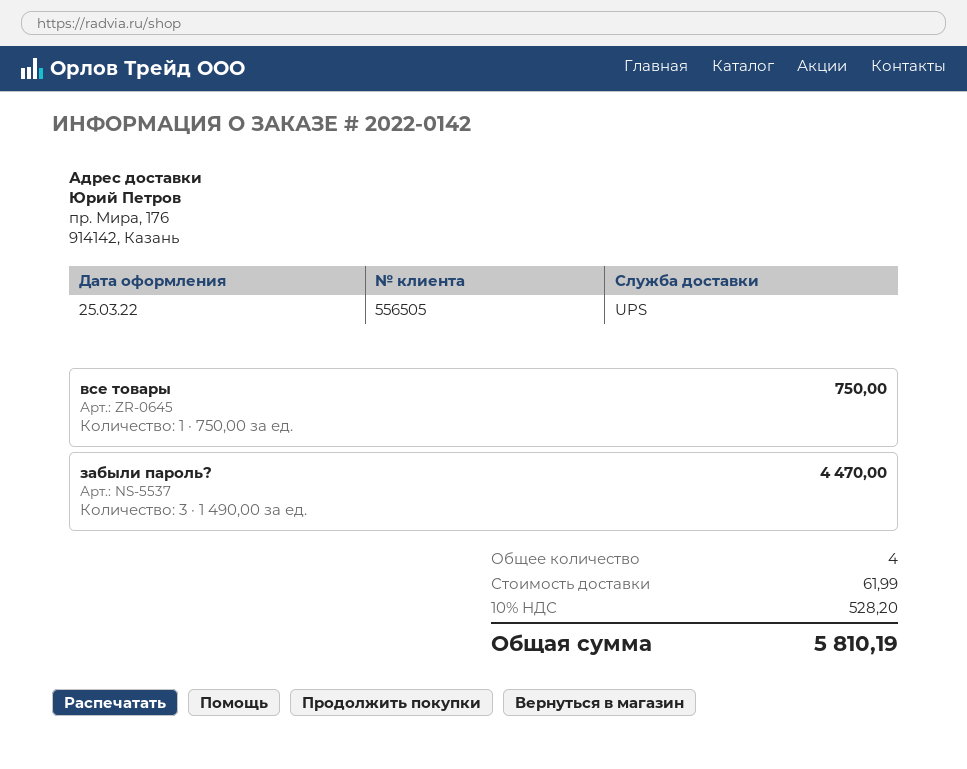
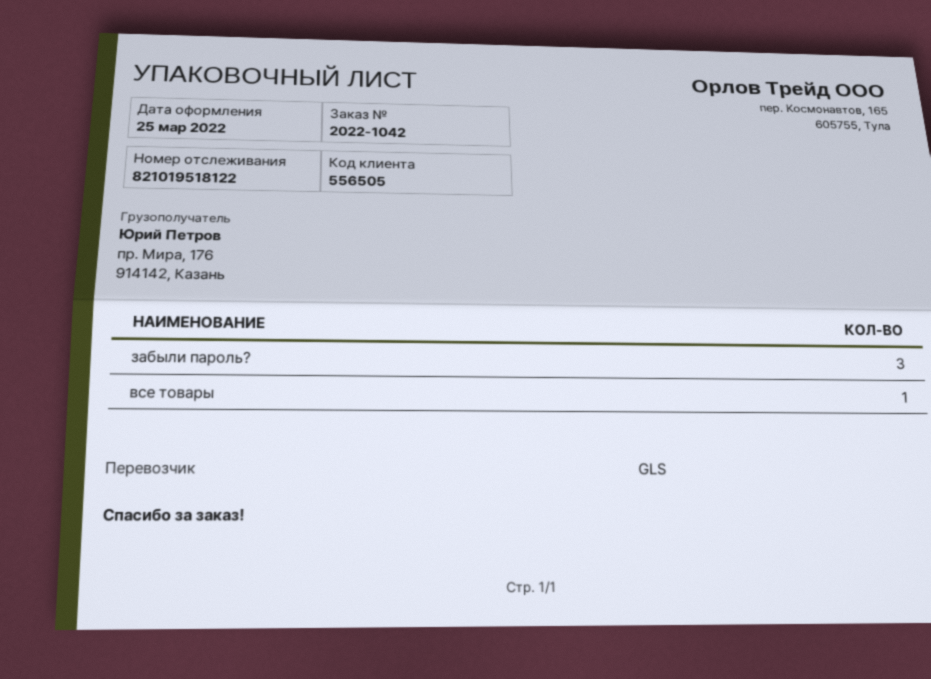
order number: 2022-0142 -> 2022-1042
shipping method: UPS -> GLS

